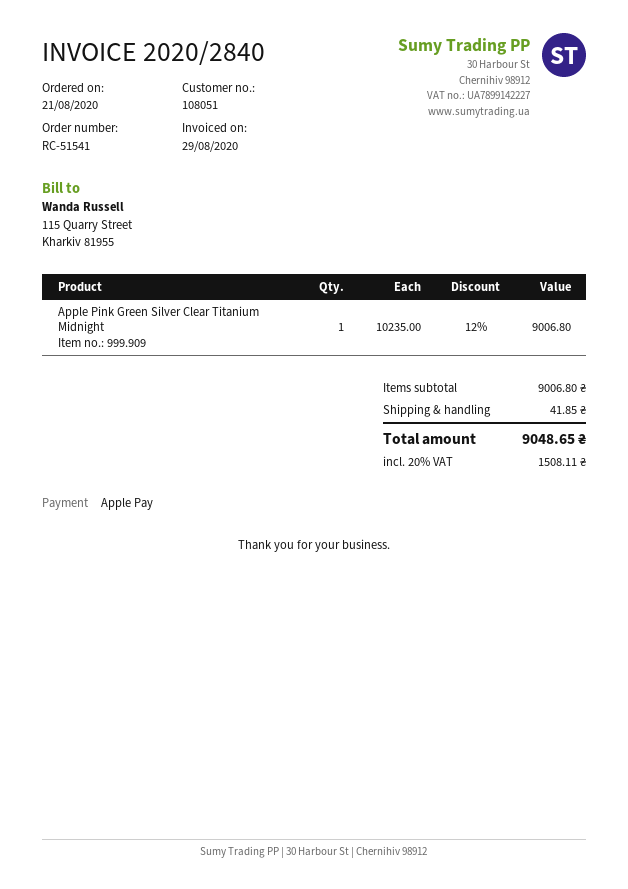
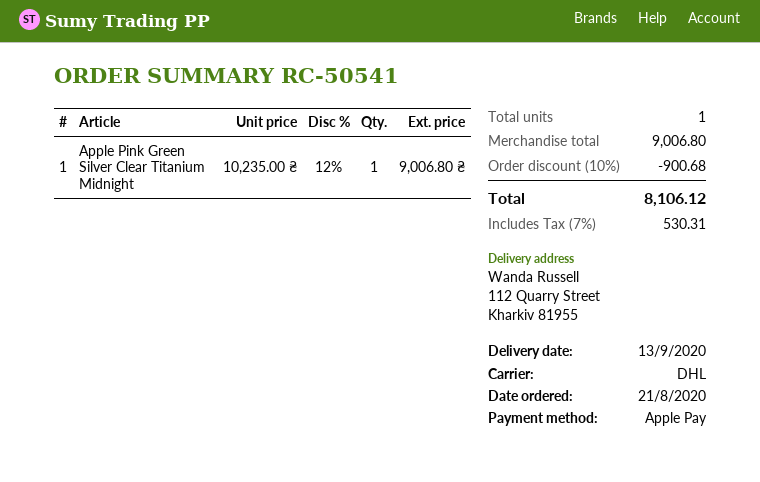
order number: RC-51541 -> RC-50541
discount: none -> 10% = 900.68
shipping: 41.85 -> none
tax: 20% = 1508.11 -> 7% = 530.31
total: 9048.65 -> 8106.12

